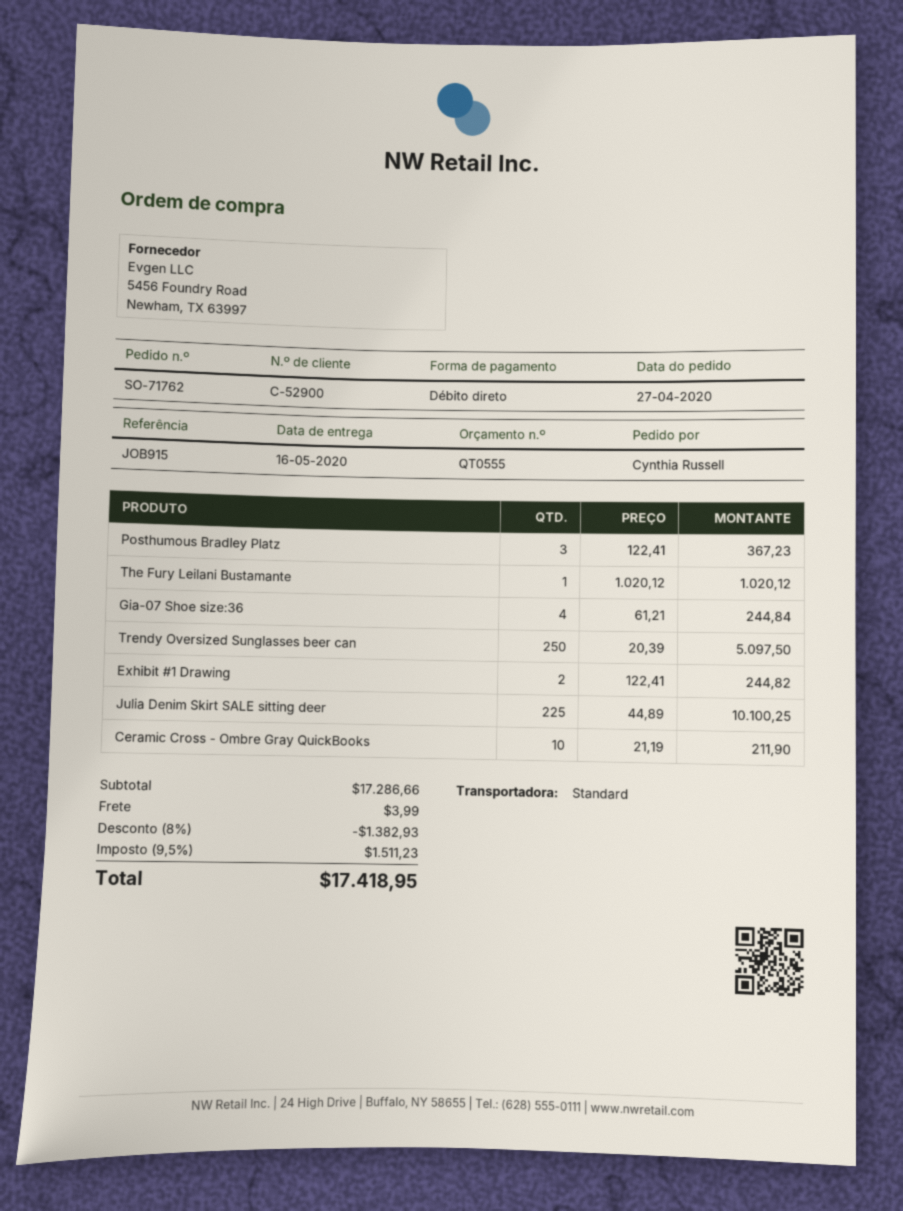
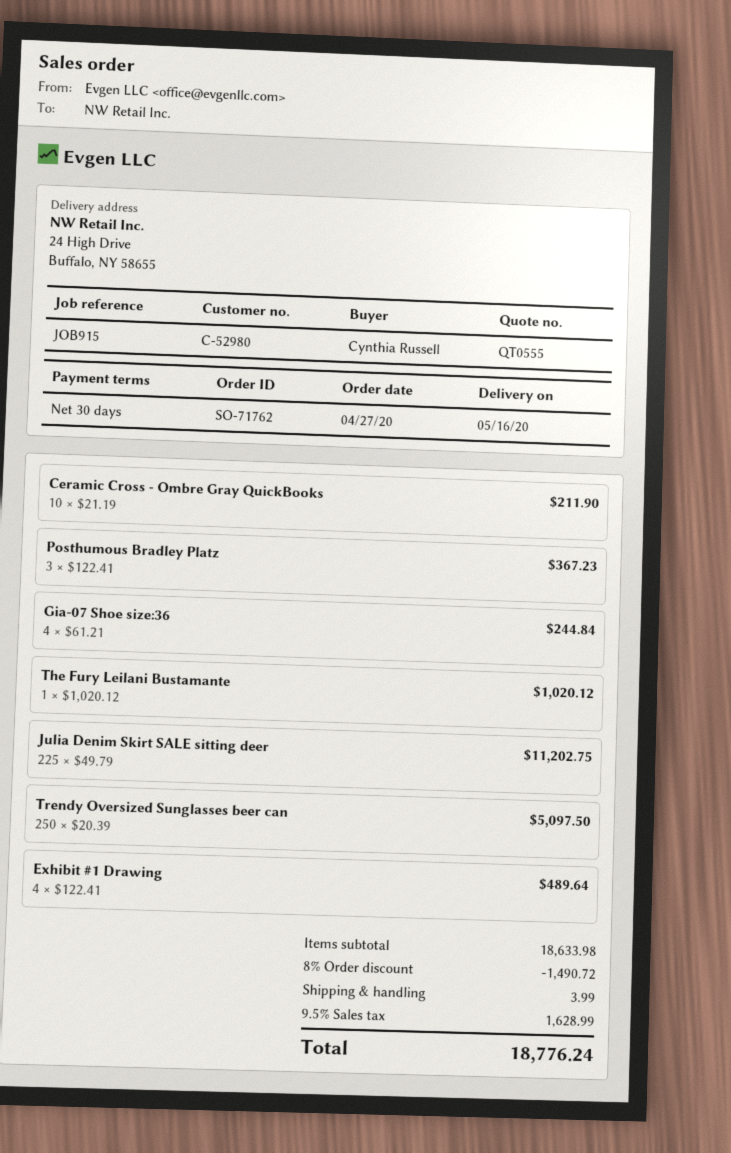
customer number: C-52900 -> C-52980
Exhibit #1 Drawing: 2 x 122.41 = 244.82 -> 4 x 122.41 = 489.64
Julia Denim Skirt SALE sitting deer: 225 x 44.89 = 10100.25 -> 225 x 49.79 = 11202.75
subtotal: 17286.66 -> 18633.98
discount: 8% = 1382.93 -> 8% = 1490.72
tax: 9.5% = 1511.23 -> 9.5% = 1628.99
total: 17418.95 -> 18776.24

